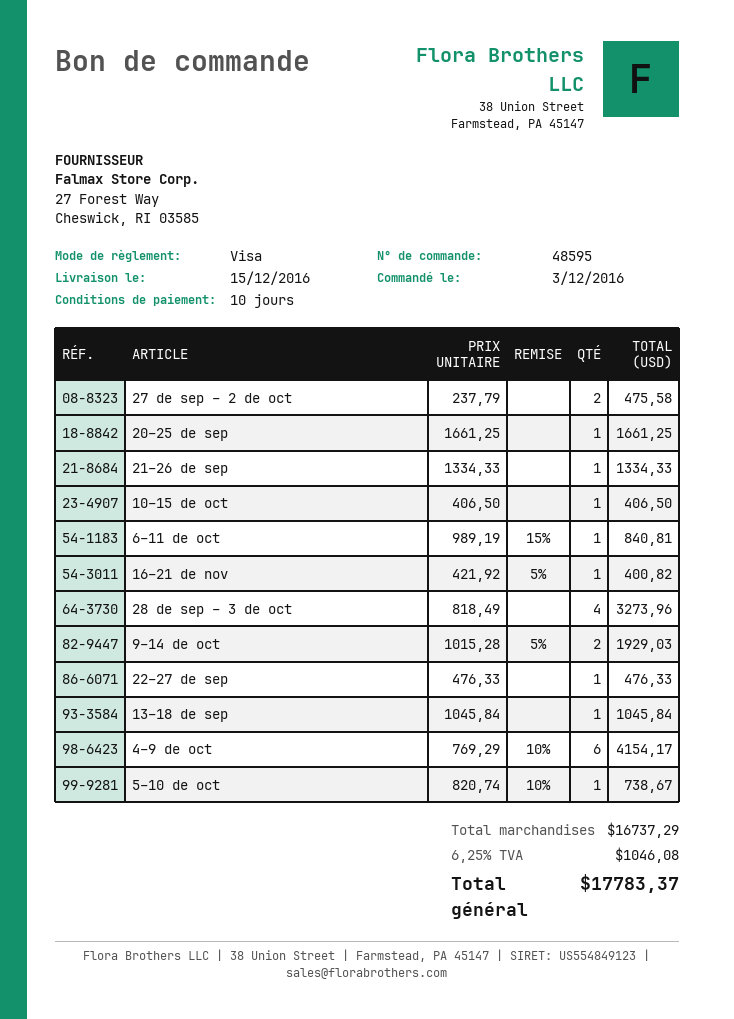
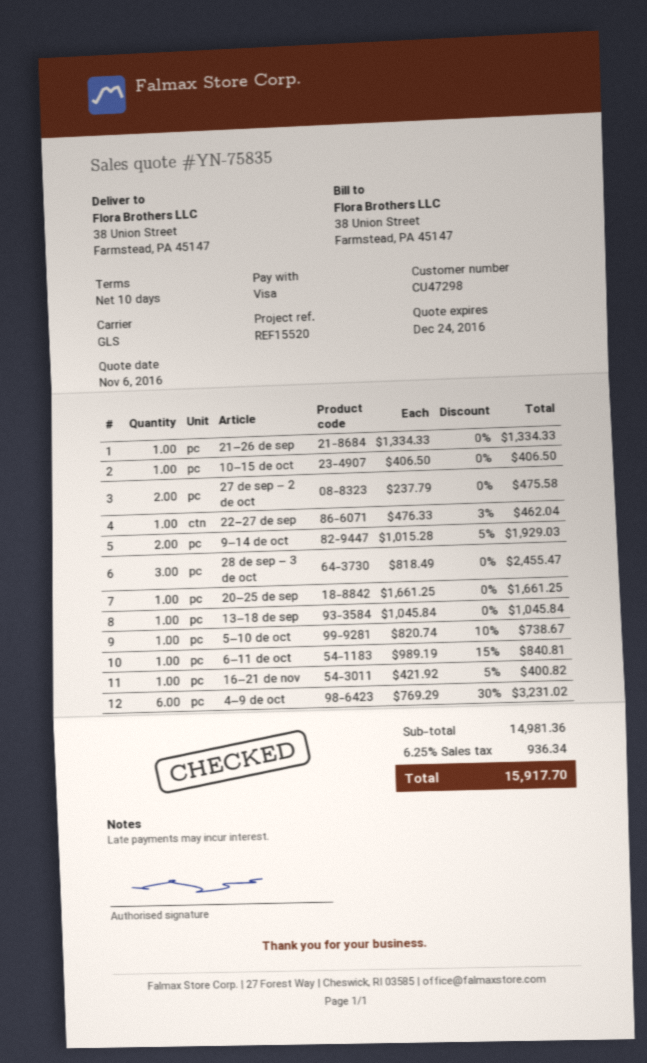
28 de sep – 3 de oct: 4 x 818.49 = 3273.96 -> 3 x 818.49 = 2455.47
22–27 de sep: 1 x 476.33 = 476.33 -> 1 x 476.33 - 3% = 462.04
4–9 de oct: 6 x 769.29 - 10% = 4154.17 -> 6 x 769.29 - 30% = 3231.02
subtotal: 16737.29 -> 14981.36
tax: 6.25% = 1046.08 -> 6.25% = 936.34
total: 17783.37 -> 15917.70

